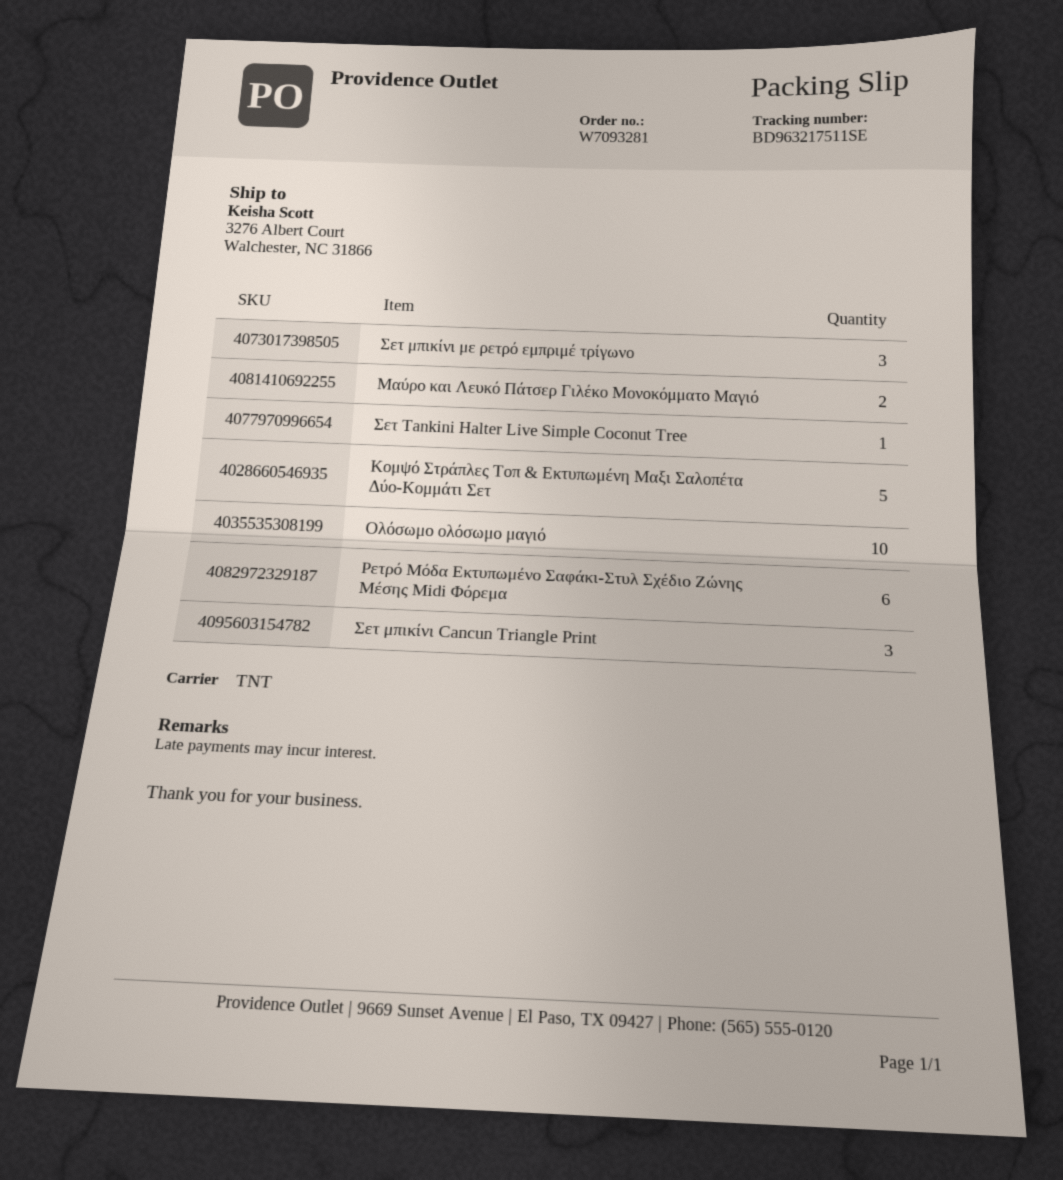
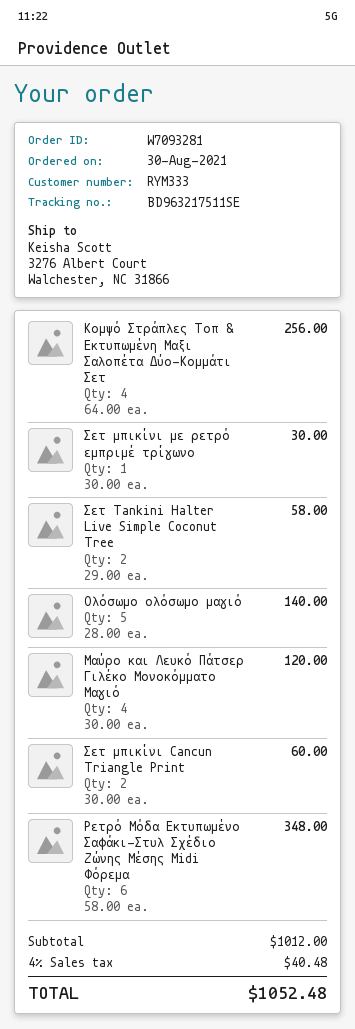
Σετ μπικίνι με ρετρό εμπριμέ τρίγωνο: 3 -> 1
Μαύρο και Λευκό Πάτσερ Γιλέκο Μονοκόμματο Μαγιό: 2 -> 4
Σετ Tankini Halter Live Simple Coconut Tree: 1 -> 2
Κομψό Στράπλες Τοπ & Εκτυπωμένη Μαξι Σαλοπέτα Δύο-Κομμάτι Σετ: 5 -> 4
Ολόσωμο ολόσωμο μαγιό: 10 -> 5
Σετ μπικίνι Cancun Triangle Print: 3 -> 2

